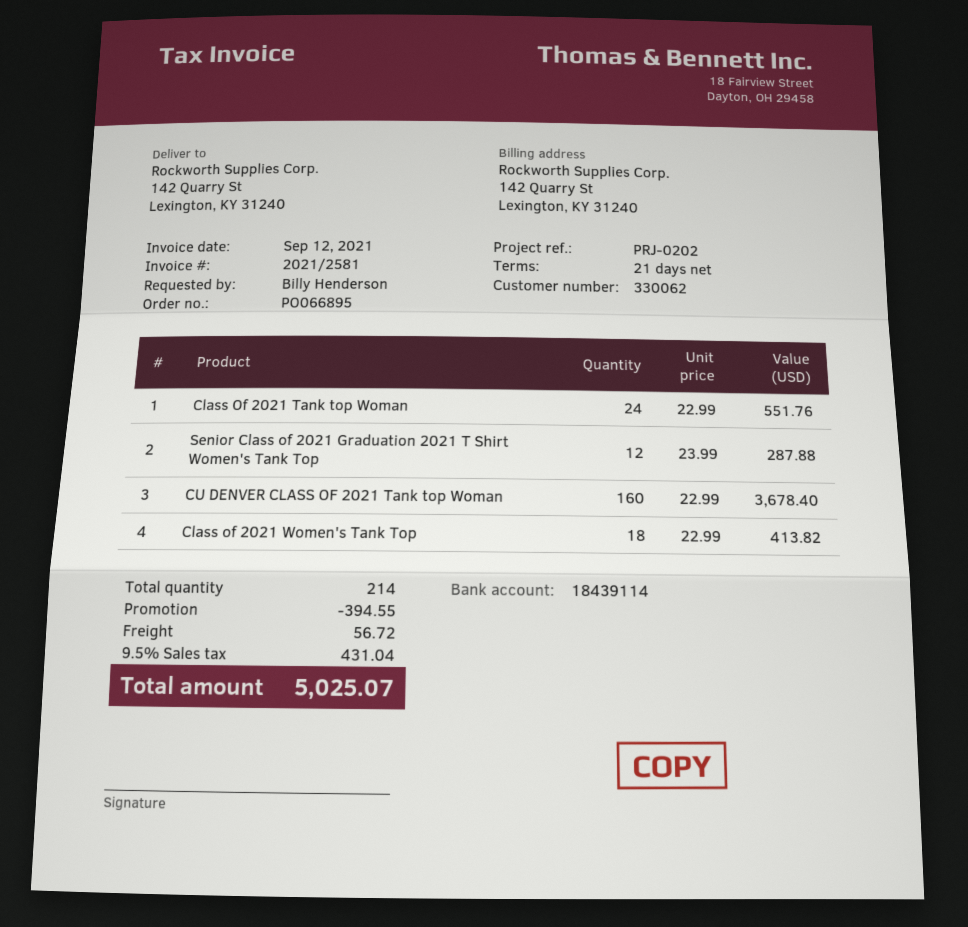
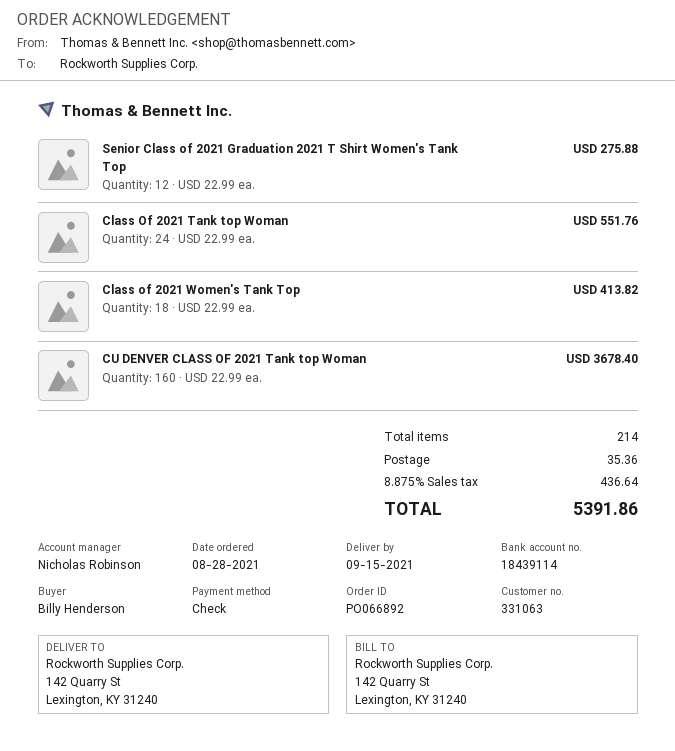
order number: PO066895 -> PO066892
customer number: 330062 -> 331063
Senior Class of 2021 Graduation 2021 T Shirt Women's Tank Top: 12 x 23.99 = 287.88 -> 12 x 22.99 = 275.88
discount: 394.55 -> none
shipping: 56.72 -> 35.36
tax: 9.5% = 431.04 -> 8.875% = 436.64
total: 5025.07 -> 5391.86

